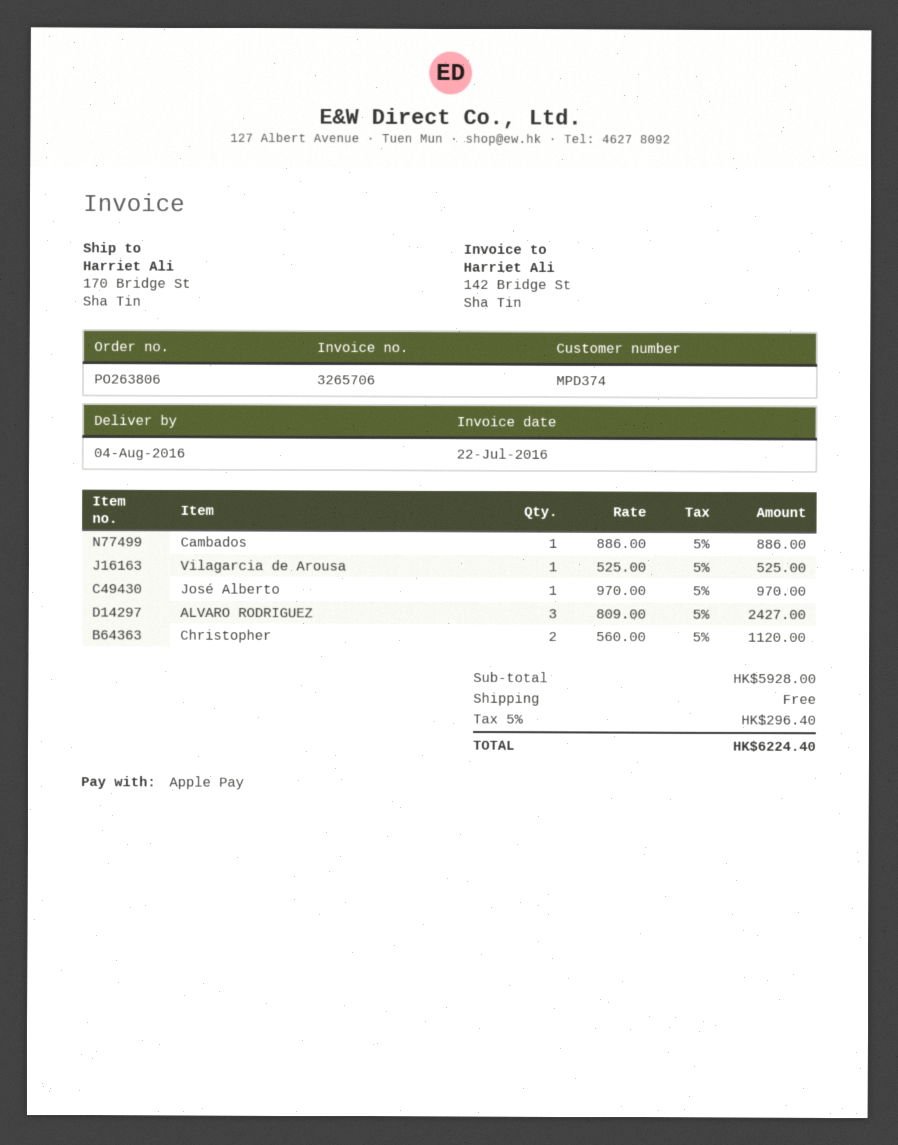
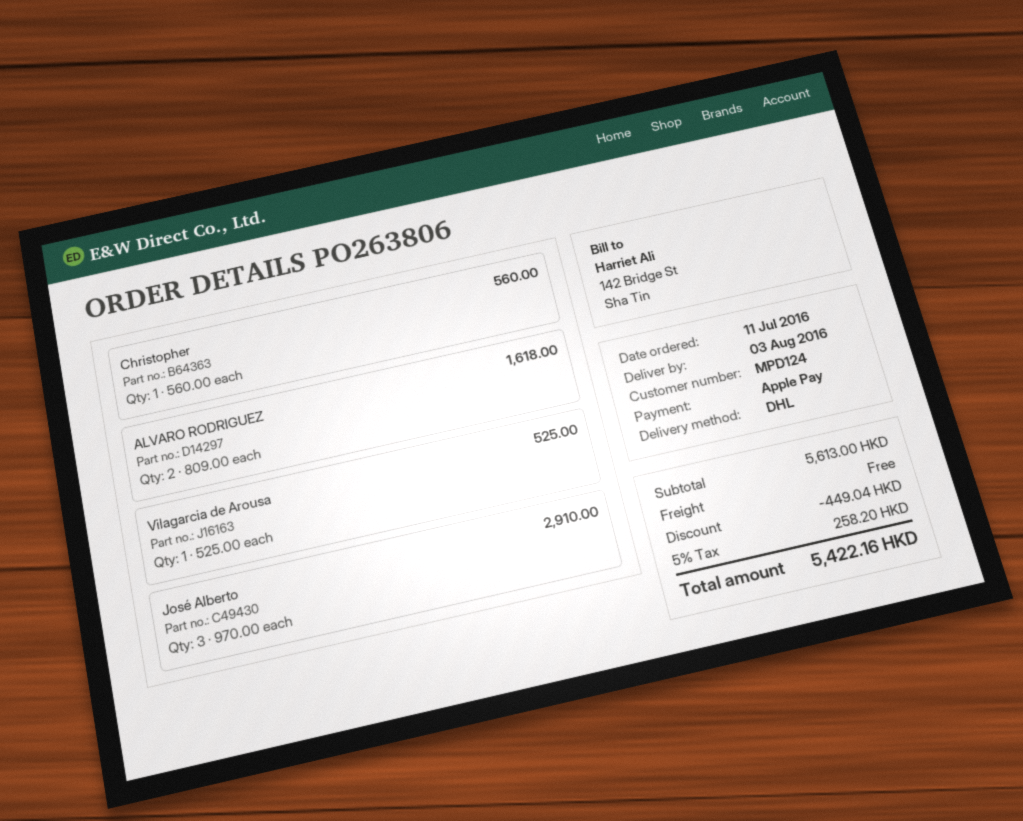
delivery date: 2016-08-04 -> 2016-08-03
customer number: MPD374 -> MPD124
Cambados: 1 x 886.00 = 886.00 -> none
José Alberto: 1 x 970.00 = 970.00 -> 3 x 970.00 = 2910.00
ALVARO RODRIGUEZ: 3 x 809.00 = 2427.00 -> 2 x 809.00 = 1618.00
Christopher: 2 x 560.00 = 1120.00 -> 1 x 560.00 = 560.00
subtotal: 5928.00 -> 5613.00
discount: none -> 449.04
tax: 5% = 296.40 -> 5% = 258.20
total: 6224.40 -> 5422.16

